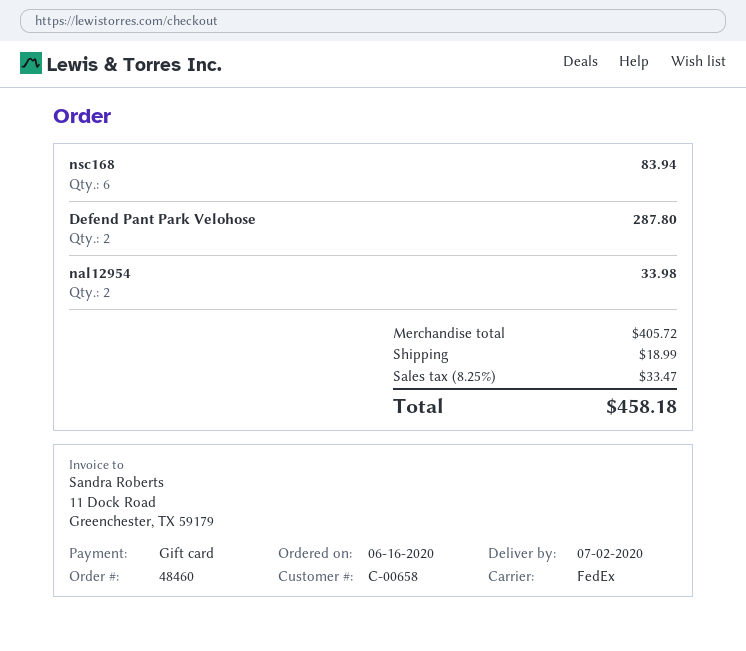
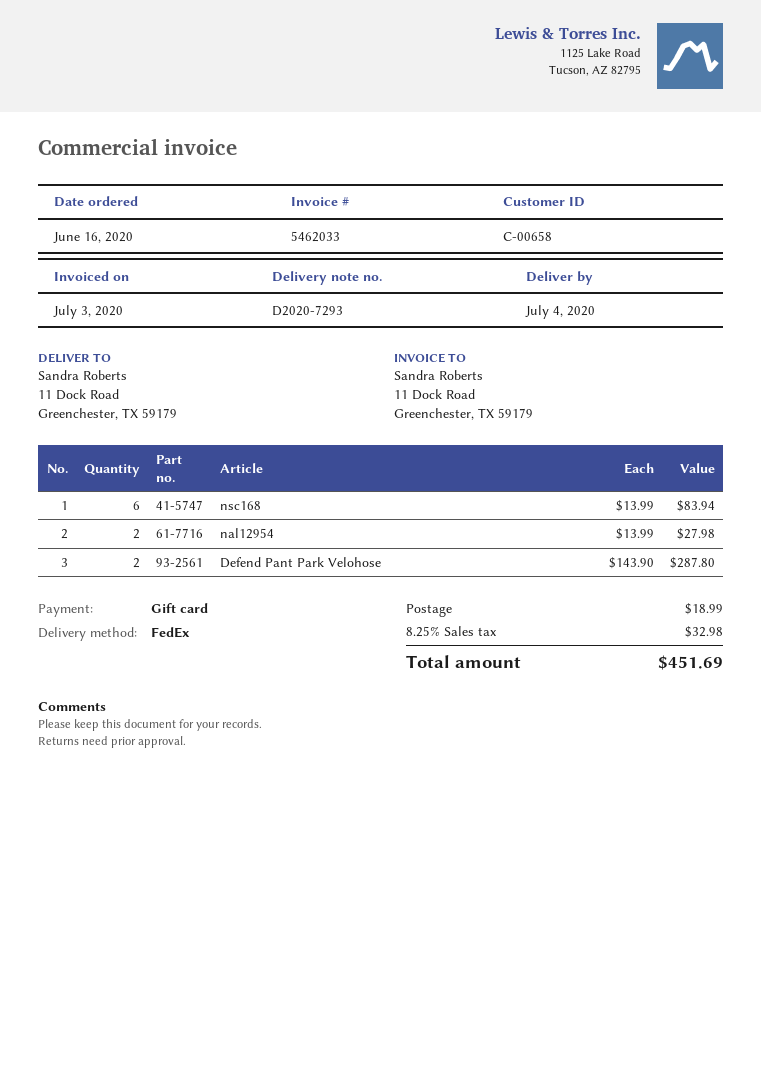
delivery date: 2020-07-02 -> 2020-07-04
nal12954: 2 for 33.98 -> 2 for 27.98
tax: 8.25% = 33.47 -> 8.25% = 32.98
total: 458.18 -> 451.69

